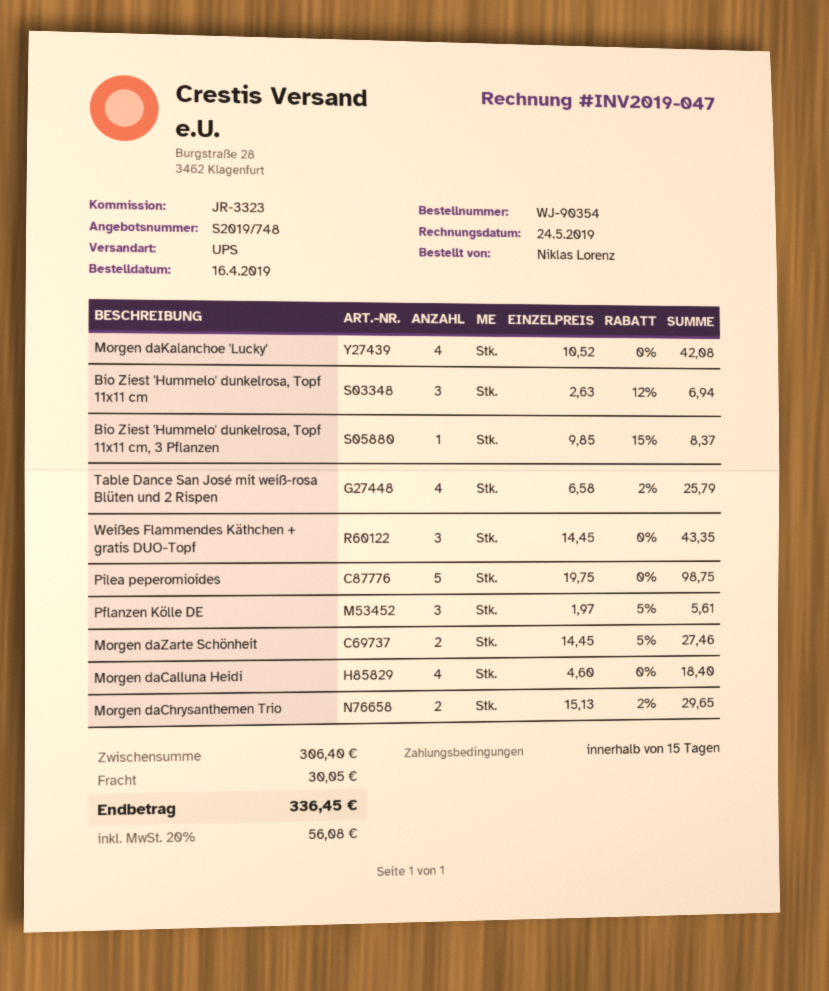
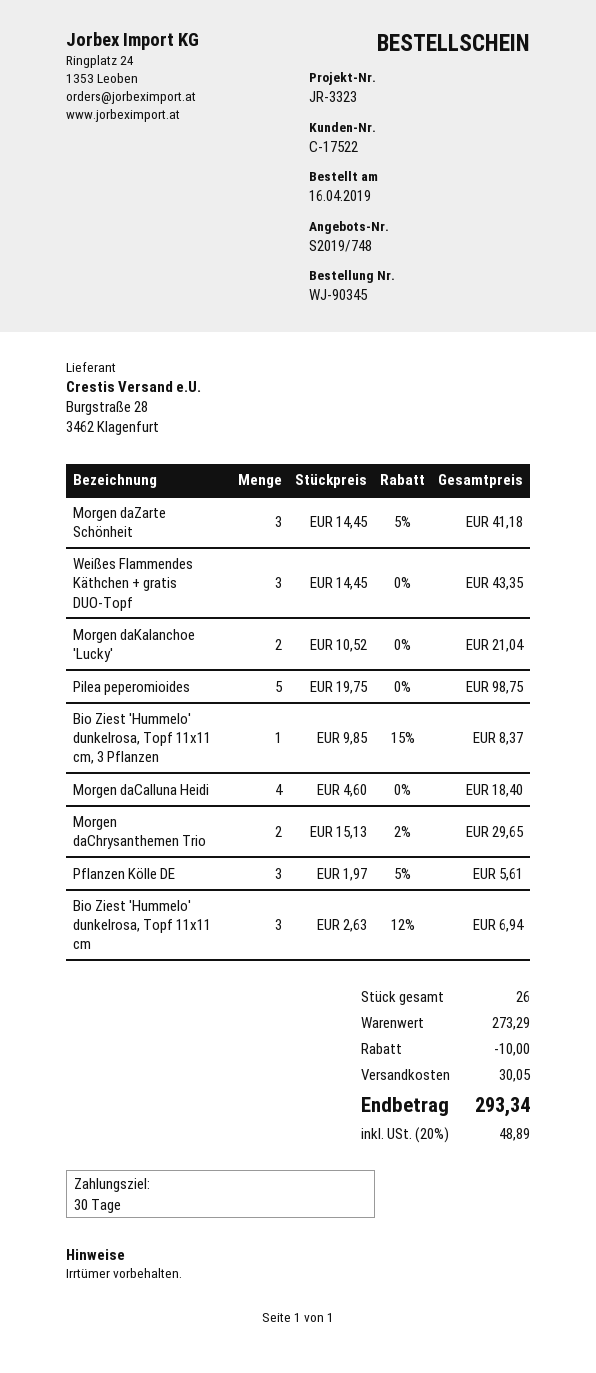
order number: WJ-90354 -> WJ-90345
payment terms: 15 days -> 30 days
Morgen daKalanchoe 'Lucky': 4 x 10.52 = 42.08 -> 2 x 10.52 = 21.04
Table Dance San José mit weiß-rosa Blüten und 2 Rispen: 4 x 6.58 - 2% = 25.79 -> none
Morgen daZarte Schönheit: 2 x 14.45 - 5% = 27.46 -> 3 x 14.45 - 5% = 41.18
subtotal: 306.40 -> 273.29
discount: none -> 10.00
tax: 20% = 56.08 -> 20% = 48.89
total: 336.45 -> 293.34

